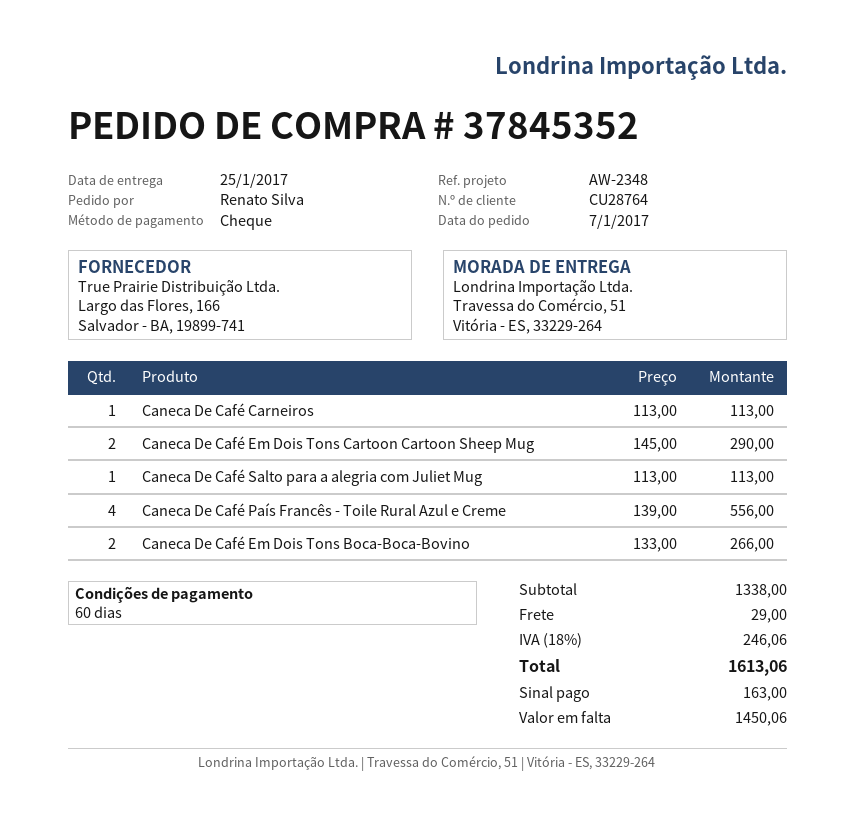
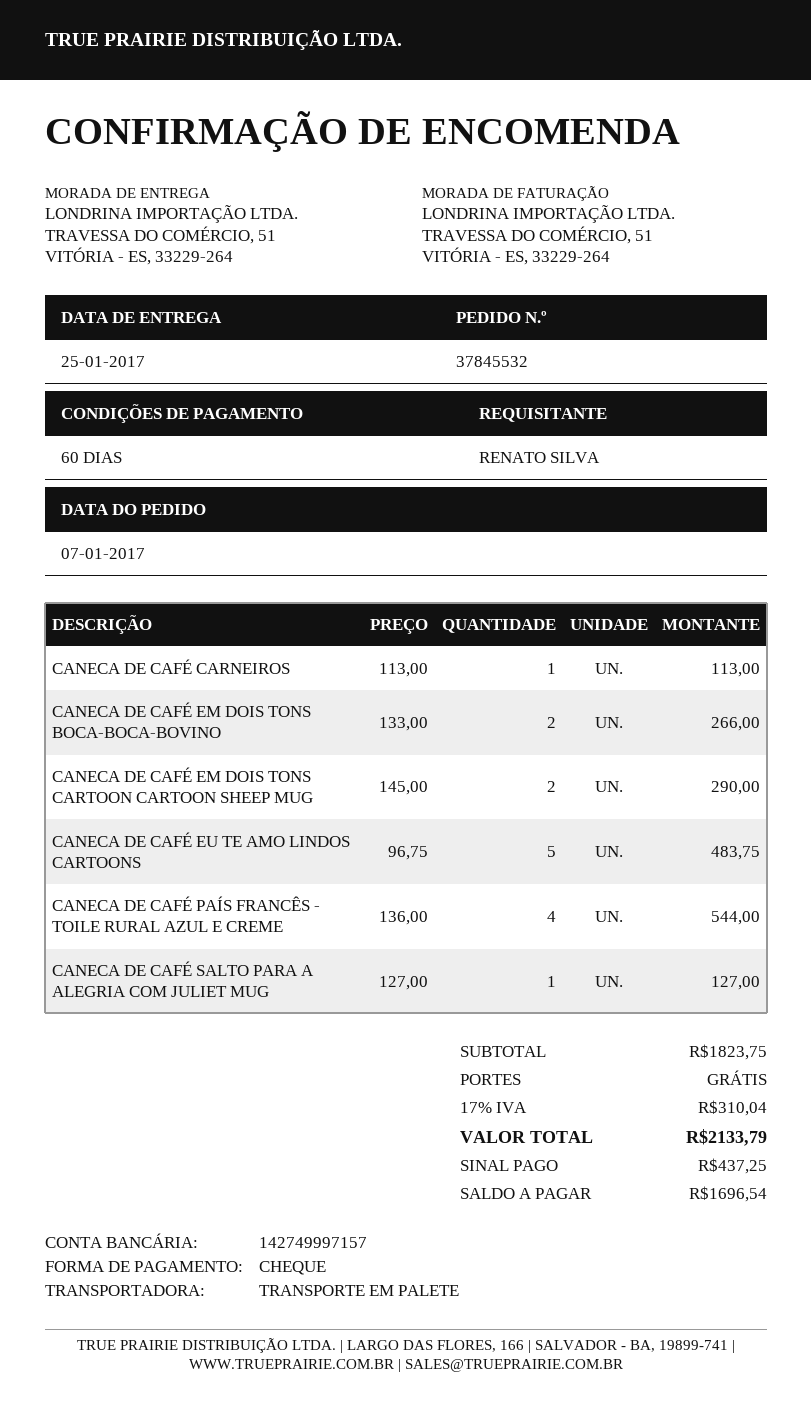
order number: 37845352 -> 37845532
Caneca De Café Salto para a alegria com Juliet Mug: 1 x 113.00 = 113.00 -> 1 x 127.00 = 127.00
Caneca De Café País Francês - Toile Rural Azul e Creme: 4 x 139.00 = 556.00 -> 4 x 136.00 = 544.00
CANECA DE CAFÉ EU TE AMO LINDOS CARTOONS: none -> 5 x 96.75 = 483.75
subtotal: 1338.00 -> 1823.75
shipping: 29.00 -> 0.00
tax: 18% = 246.06 -> 17% = 310.04
total: 1613.06 -> 2133.79
deposit: 163.00 -> 437.25
balance: 1450.06 -> 1696.54

